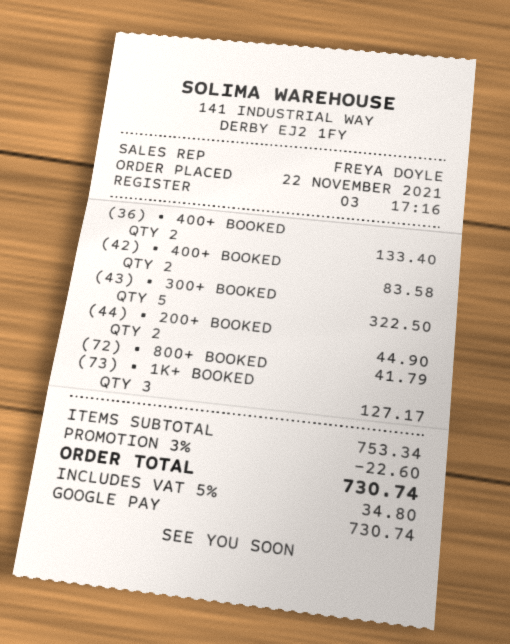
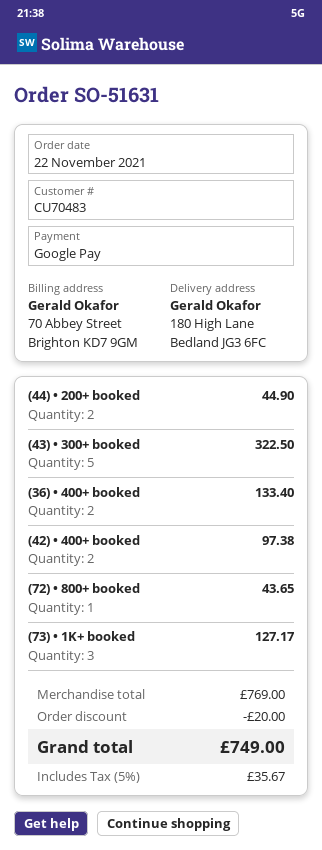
(42) • 400+ BOOKED: 2 for 83.58 -> 2 for 97.38
(72) • 800+ BOOKED: 1 for 41.79 -> 1 for 43.65
subtotal: 753.34 -> 769.00
discount: 22.60 -> 20.00
tax: 5% = 34.80 -> 5% = 35.67
total: 730.74 -> 749.00

